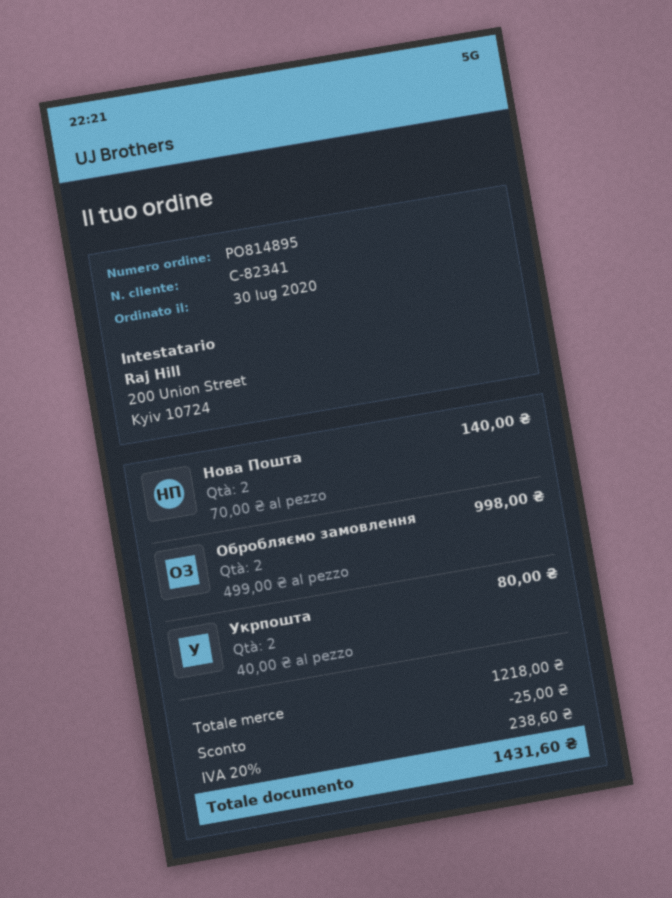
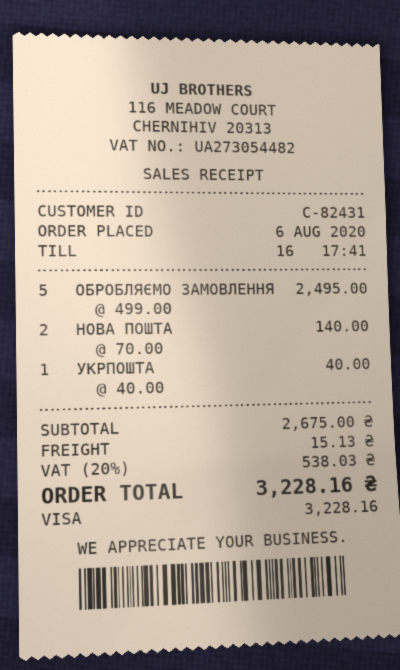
order date: 2020-07-30 -> 2020-08-06
customer number: C-82341 -> C-82431
Обробляємо замовлення: 2 x 499.00 = 998.00 -> 5 x 499.00 = 2495.00
Укрпошта: 2 x 40.00 = 80.00 -> 1 x 40.00 = 40.00
subtotal: 1218.00 -> 2675.00
discount: 25.00 -> none
shipping: none -> 15.13
tax: 20% = 238.60 -> 20% = 538.03
total: 1431.60 -> 3228.16

